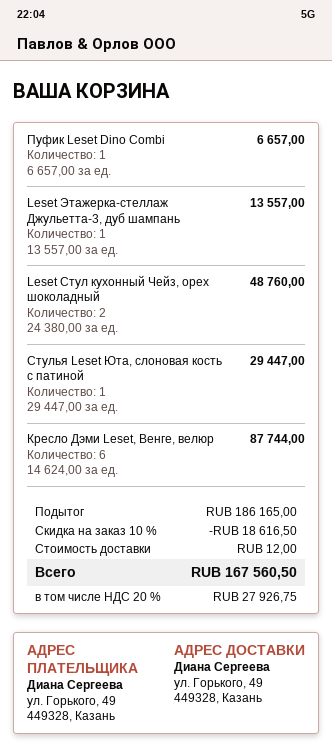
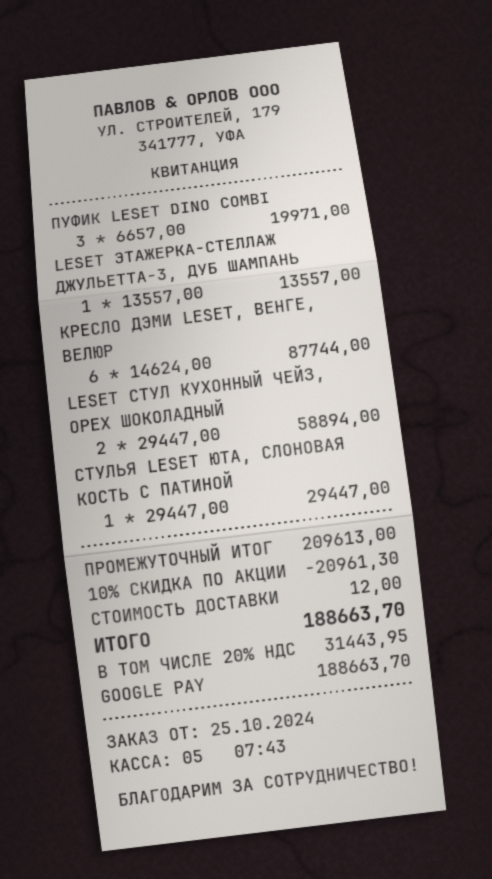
Пуфик Leset Dino Combi: 1 x 6657.00 = 6657.00 -> 3 x 6657.00 = 19971.00
Leset Стул кухонный Чейз, орех шоколадный: 2 x 24380.00 = 48760.00 -> 2 x 29447.00 = 58894.00
subtotal: 186165.00 -> 209613.00
discount: 10% = 18616.50 -> 10% = 20961.30
tax: 20% = 27926.75 -> 20% = 31443.95
total: 167560.50 -> 188663.70

